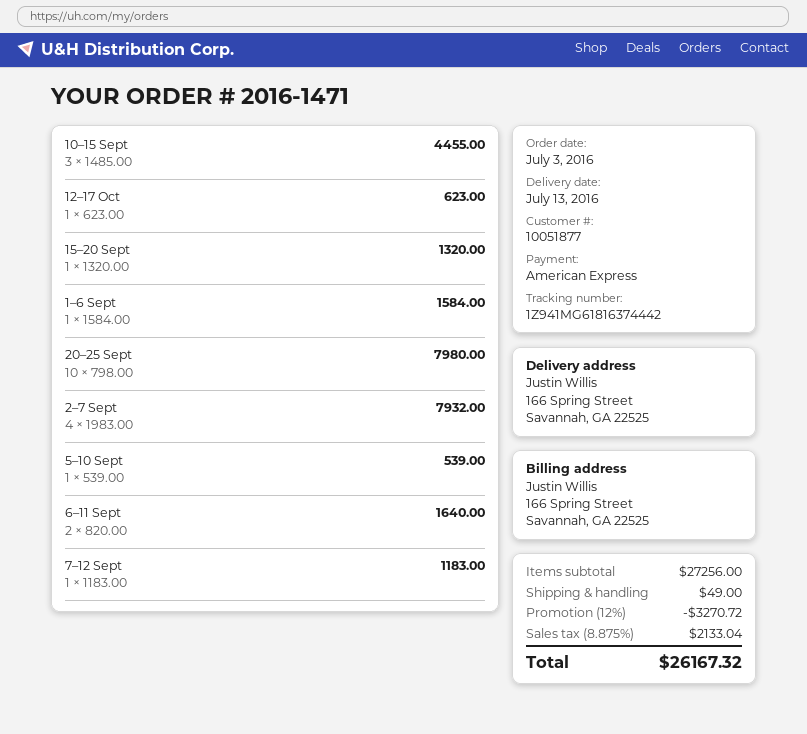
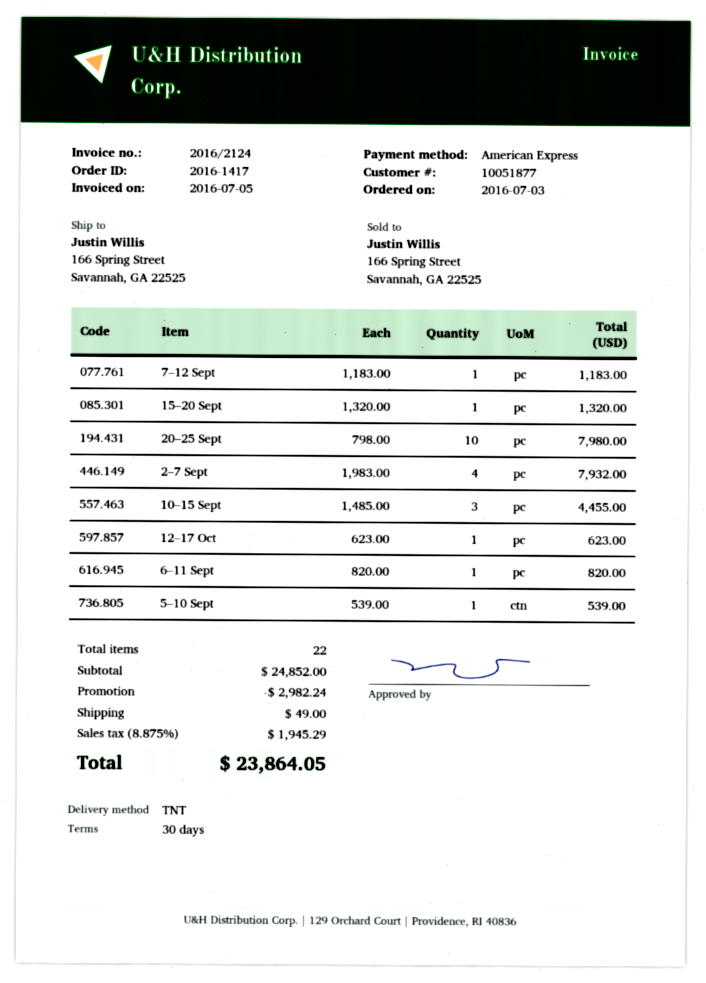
order number: 2016-1471 -> 2016-1417
1–6 Sept: 1 x 1584.00 = 1584.00 -> none
6–11 Sept: 2 x 820.00 = 1640.00 -> 1 x 820.00 = 820.00
subtotal: 27256.00 -> 24852.00
discount: 3270.72 -> 2982.24
tax: 8.875% = 2133.04 -> 8.875% = 1945.29
total: 26167.32 -> 23864.05

